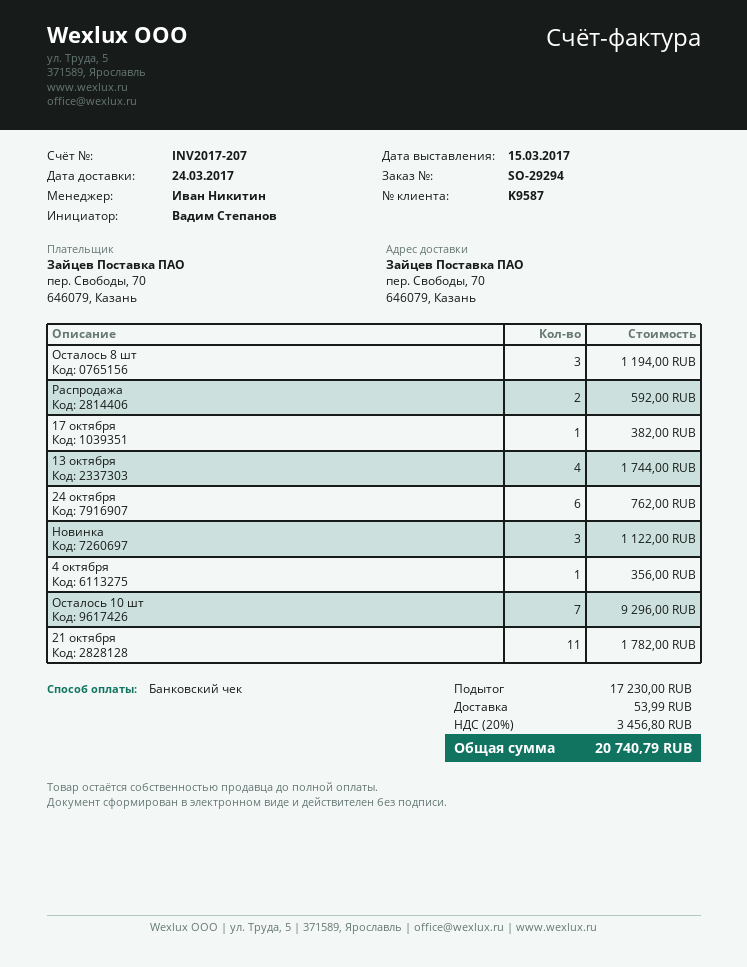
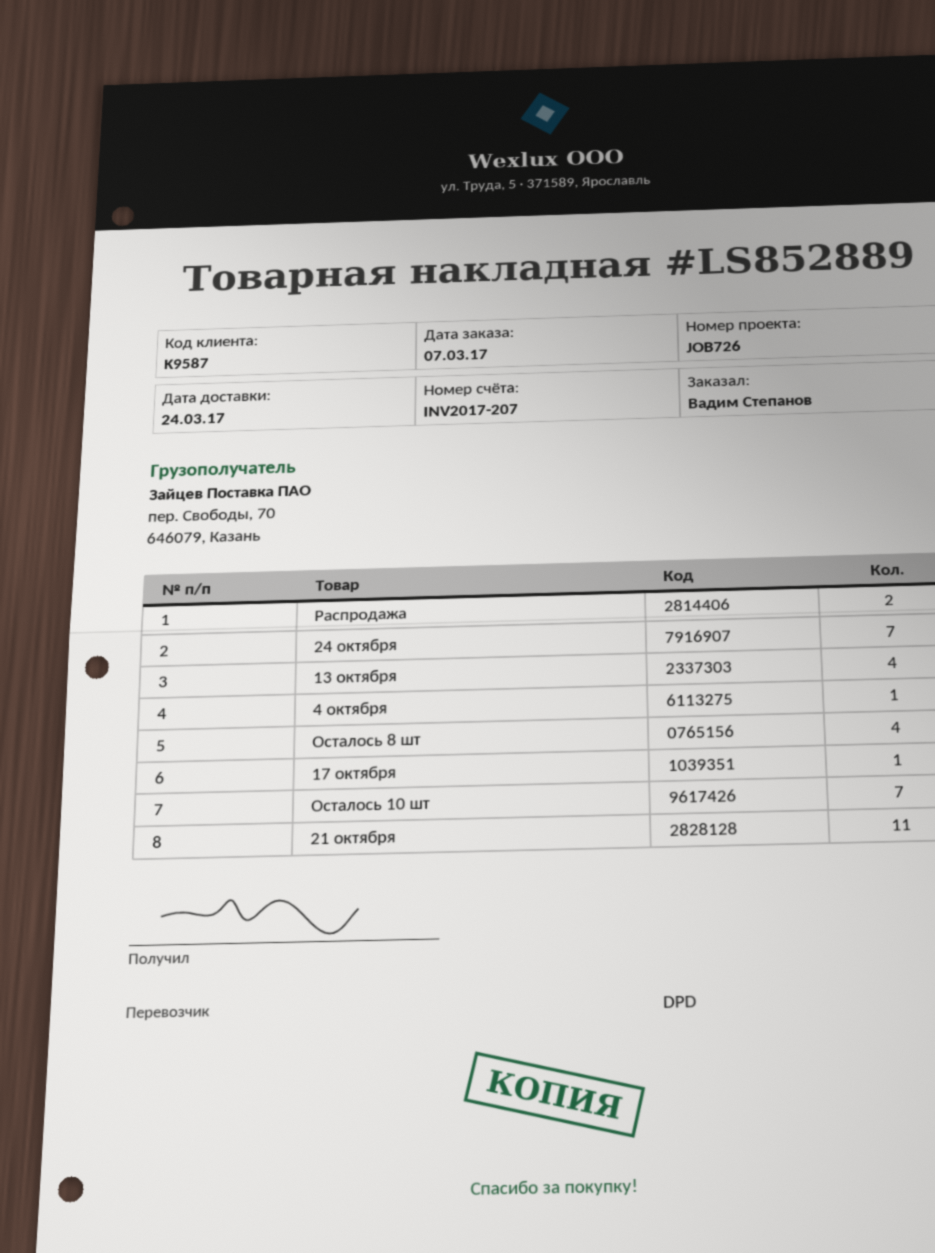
Осталось 8 шт: 3 -> 4
24 октября: 6 -> 7
Новинка: 3 -> none

